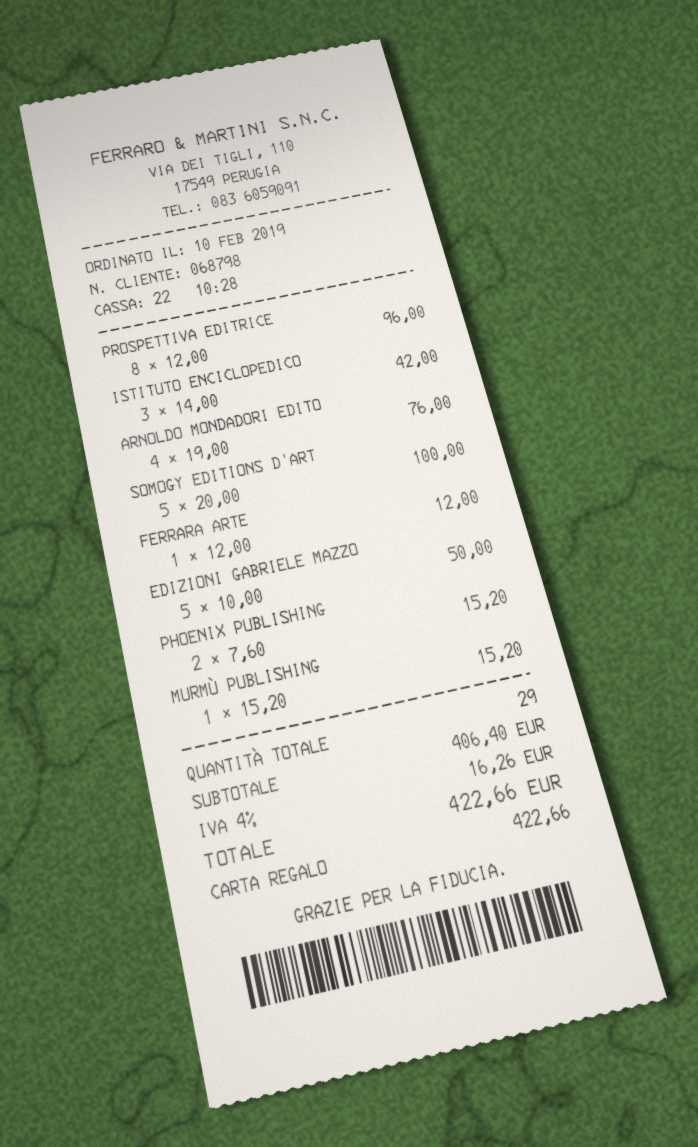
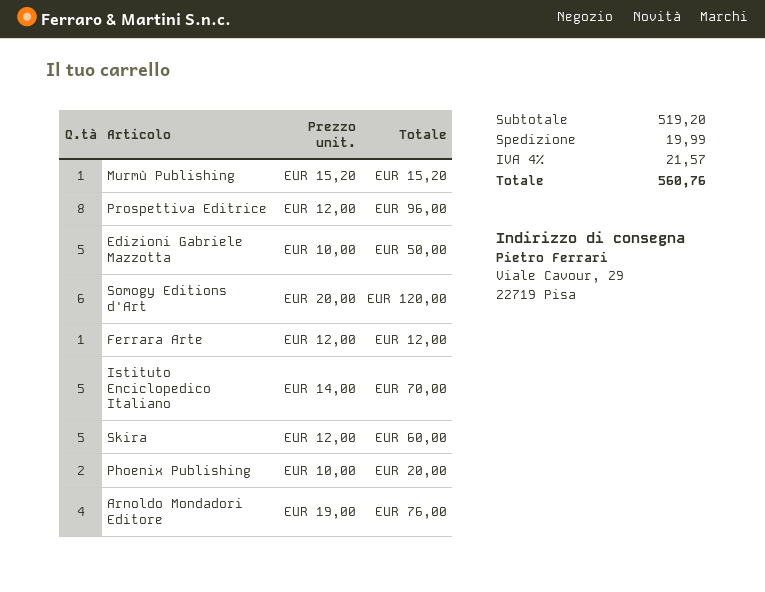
ISTITUTO ENCICLOPEDICO: 3 x 14.00 = 42.00 -> 5 x 14.00 = 70.00
SOMOGY EDITIONS D'ART: 5 x 20.00 = 100.00 -> 6 x 20.00 = 120.00
PHOENIX PUBLISHING: 2 x 7.60 = 15.20 -> 2 x 10.00 = 20.00
Skira: none -> 5 x 12.00 = 60.00
subtotal: 406.40 -> 519.20
shipping: none -> 19.99
tax: 4% = 16.26 -> 4% = 21.57
total: 422.66 -> 560.76

